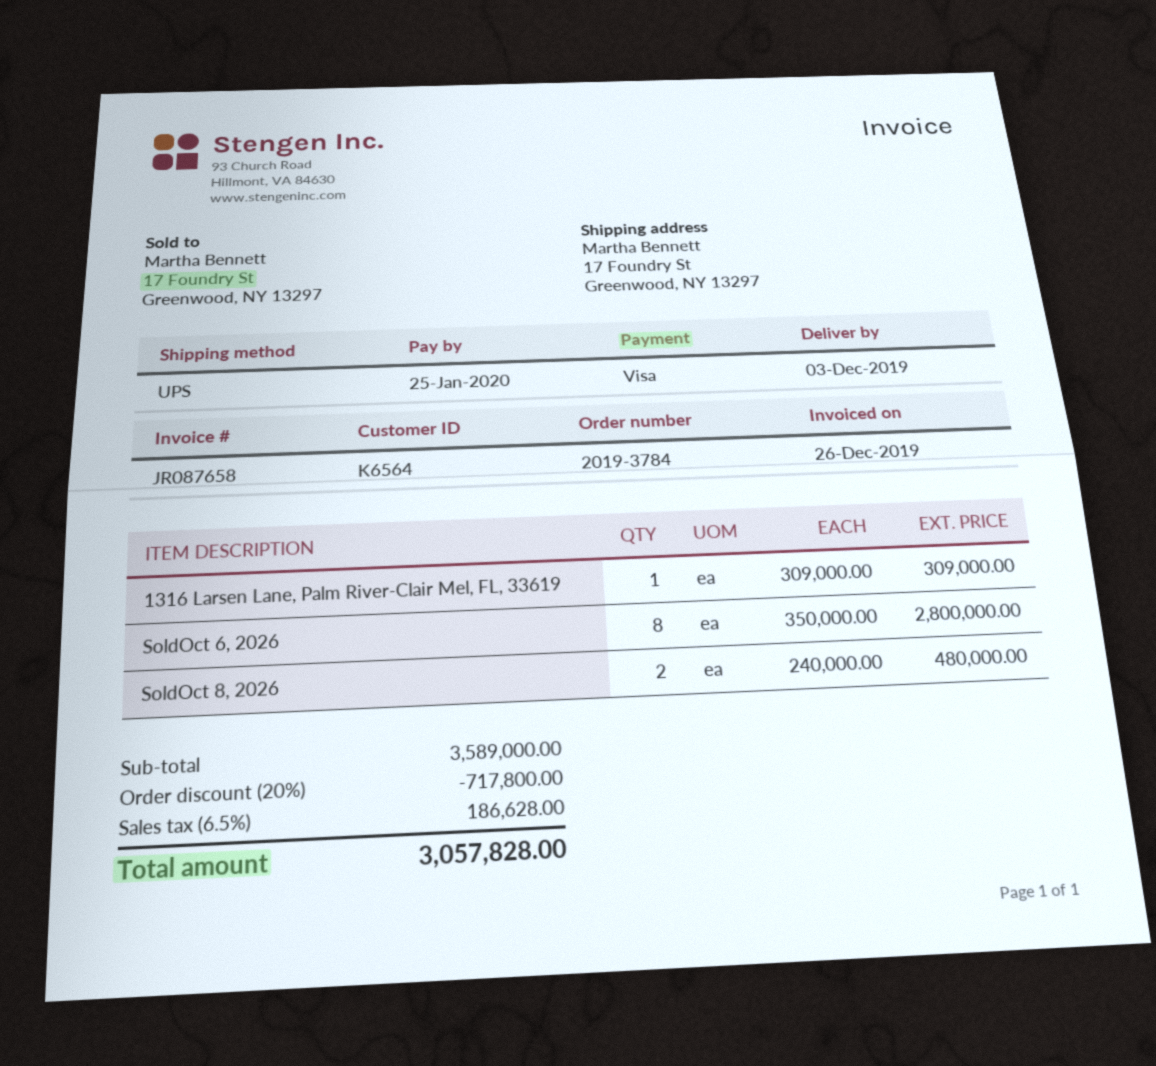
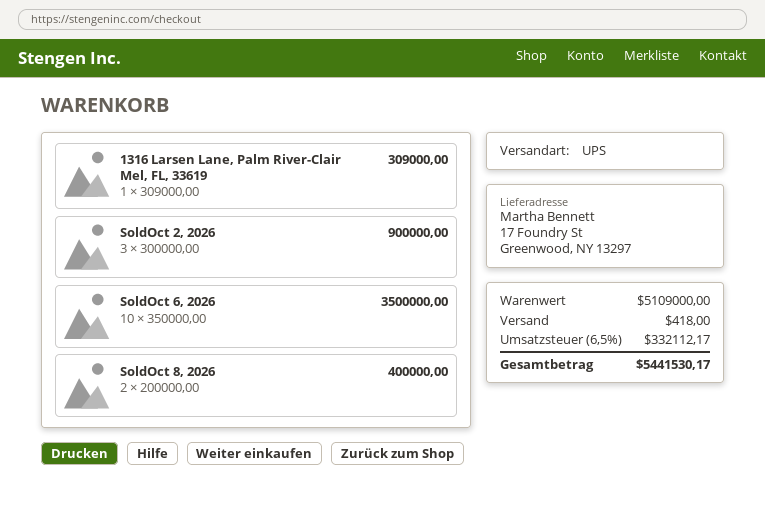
SoldOct 6, 2026: 8 x 350000.00 = 2800000.00 -> 10 x 350000.00 = 3500000.00
SoldOct 8, 2026: 2 x 240000.00 = 480000.00 -> 2 x 200000.00 = 400000.00
SoldOct 2, 2026: none -> 3 x 300000.00 = 900000.00
subtotal: 3589000.00 -> 5109000.00
discount: 20% = 717800.00 -> none
shipping: none -> 418.00
tax: 6.5% = 186628.00 -> 6.5% = 332112.17
total: 3057828.00 -> 5441530.17

